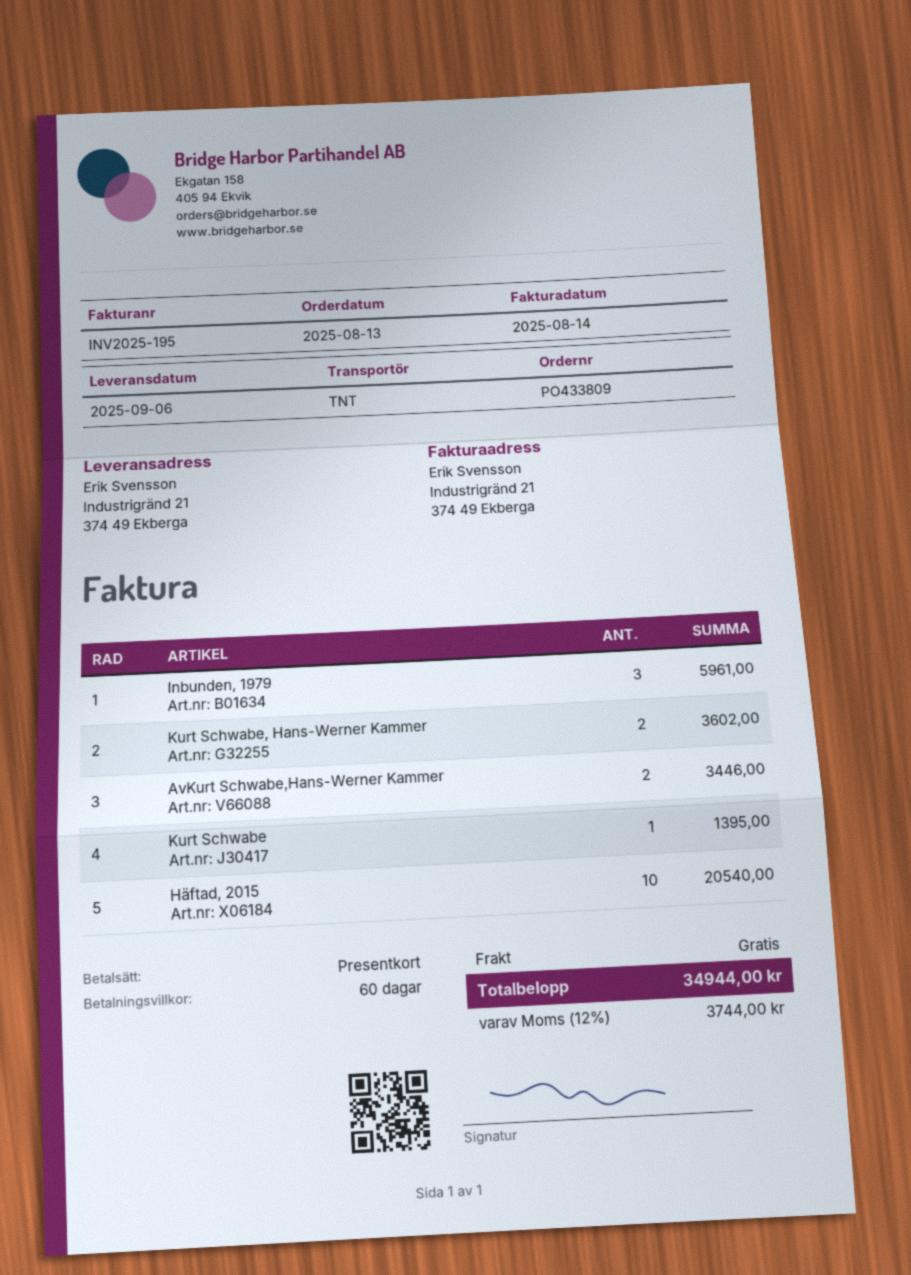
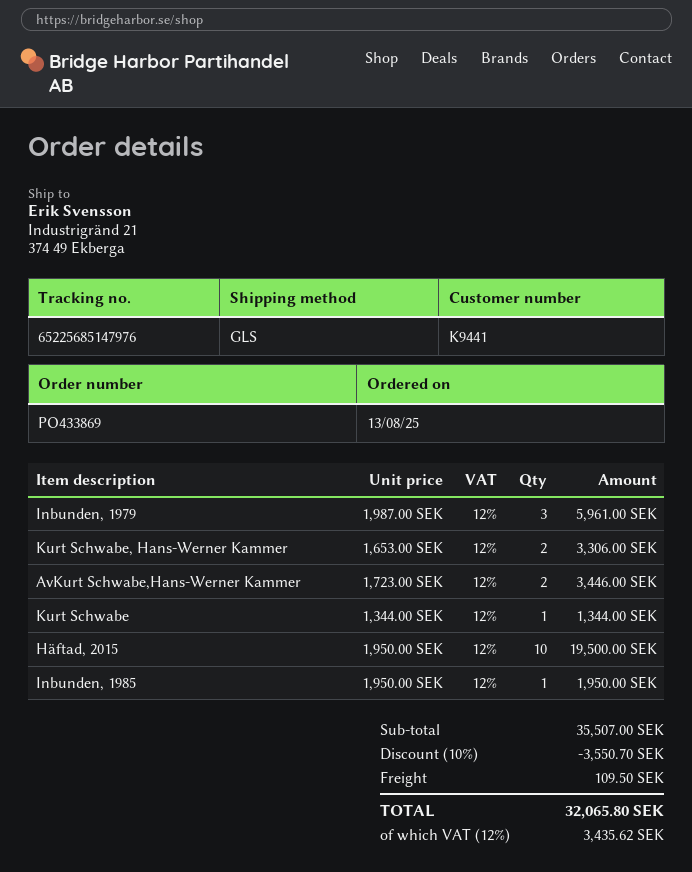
order number: PO433809 -> PO433869
shipping method: TNT -> GLS
Kurt Schwabe, Hans-Werner Kammer: 2 for 3602.00 -> 2 for 3306.00
Kurt Schwabe: 1 for 1395.00 -> 1 for 1344.00
Häftad, 2015: 10 for 20540.00 -> 10 for 19500.00
Inbunden, 1985: none -> 1 for 1950.00
discount: none -> 10% = 3550.70
shipping: 0.00 -> 109.50
tax: 12% = 3744.00 -> 12% = 3435.62
total: 34944.00 -> 32065.80

